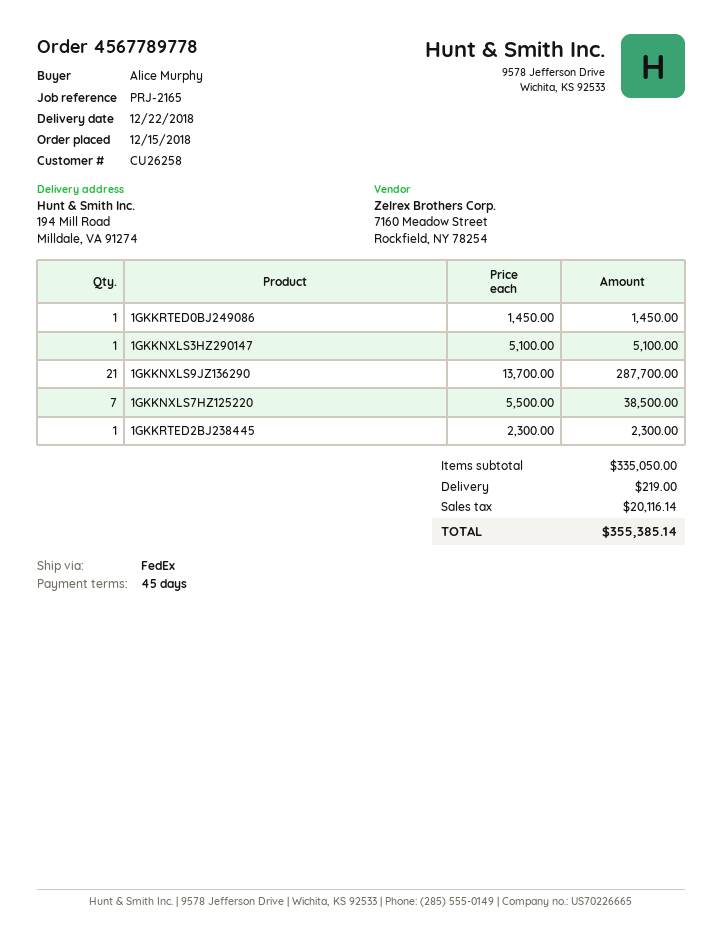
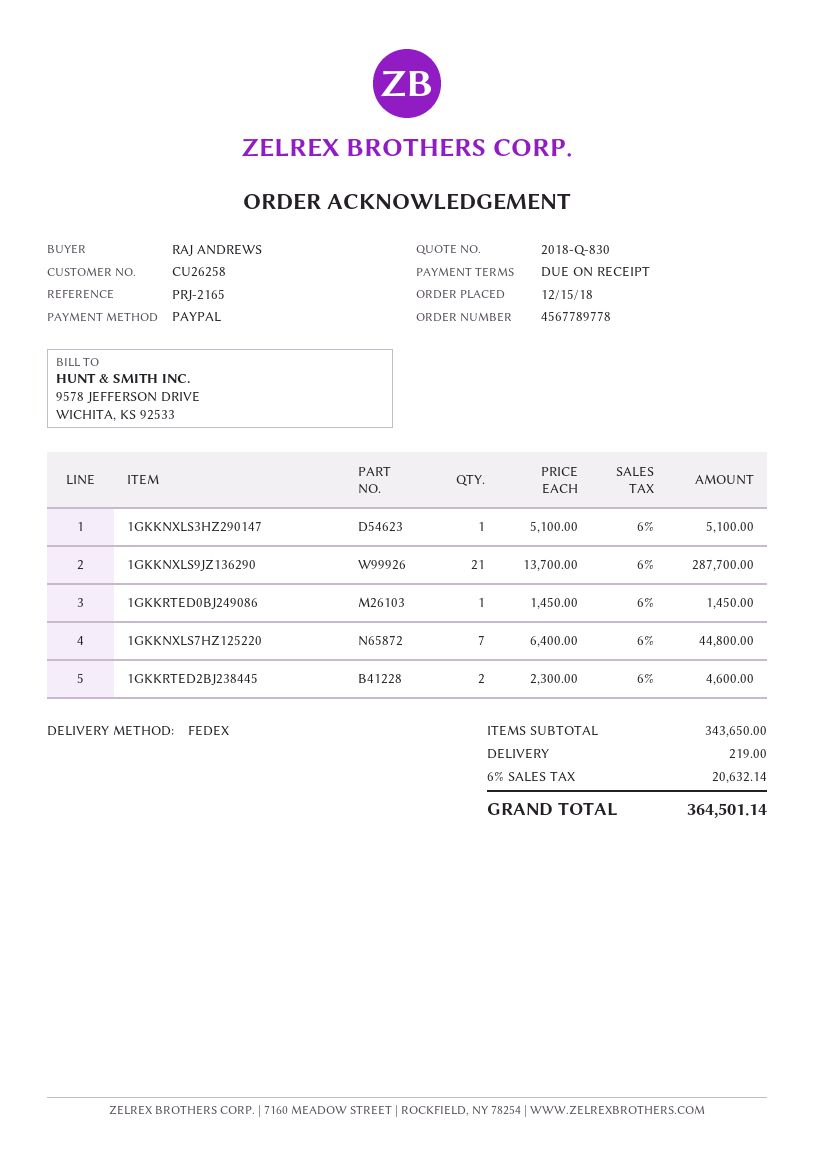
payment terms: 45 days -> on receipt
ordered by: Alice Murphy -> RAJ ANDREWS
1GKKNXLS7HZ125220: 7 x 5500.00 = 38500.00 -> 7 x 6400.00 = 44800.00
1GKKRTED2BJ238445: 1 x 2300.00 = 2300.00 -> 2 x 2300.00 = 4600.00
subtotal: 335050.00 -> 343650.00
tax: 20116.14 -> 20632.14
total: 355385.14 -> 364501.14

